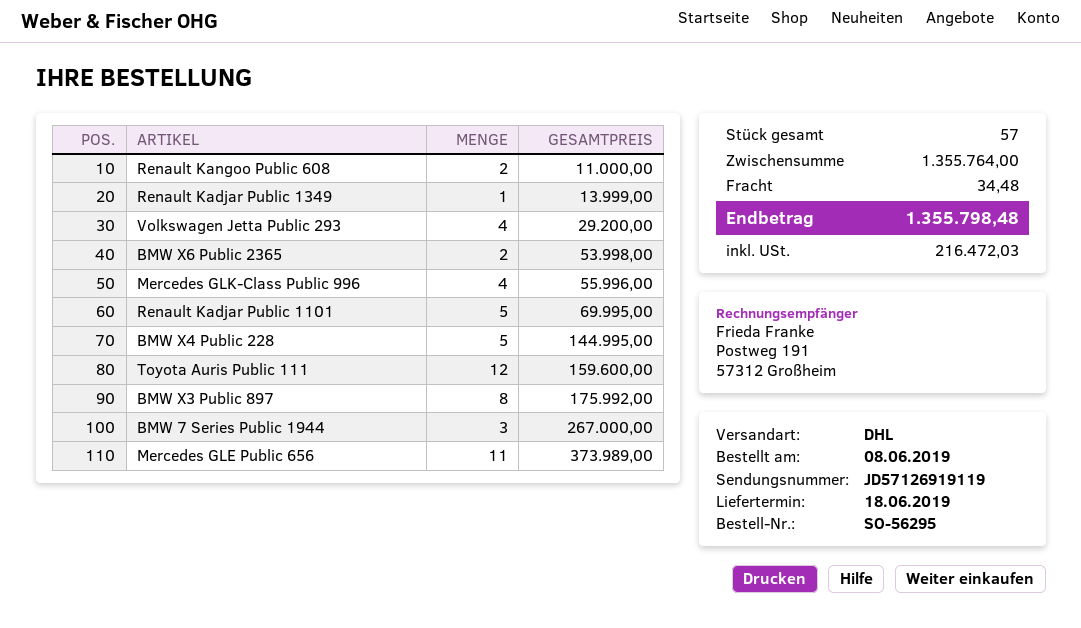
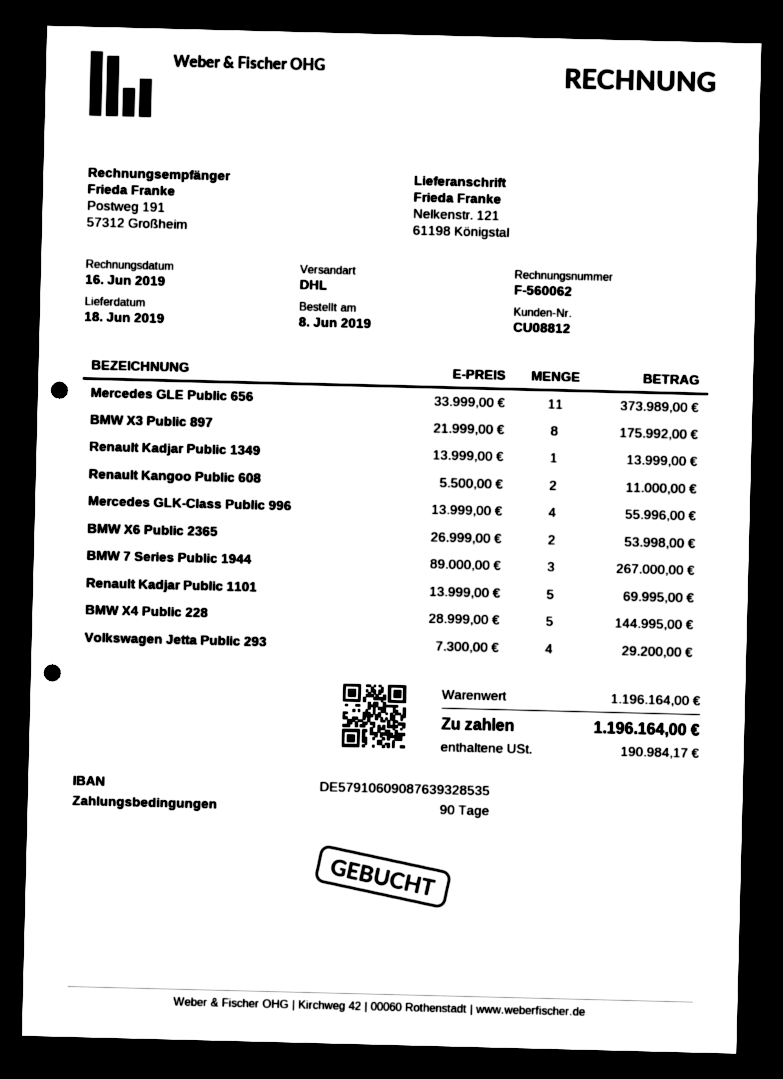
Toyota Auris Public 111: 12 for 159600.00 -> none
subtotal: 1355764.00 -> 1196164.00
shipping: 34.48 -> none
tax: 216472.03 -> 190984.17
total: 1355798.48 -> 1196164.00

